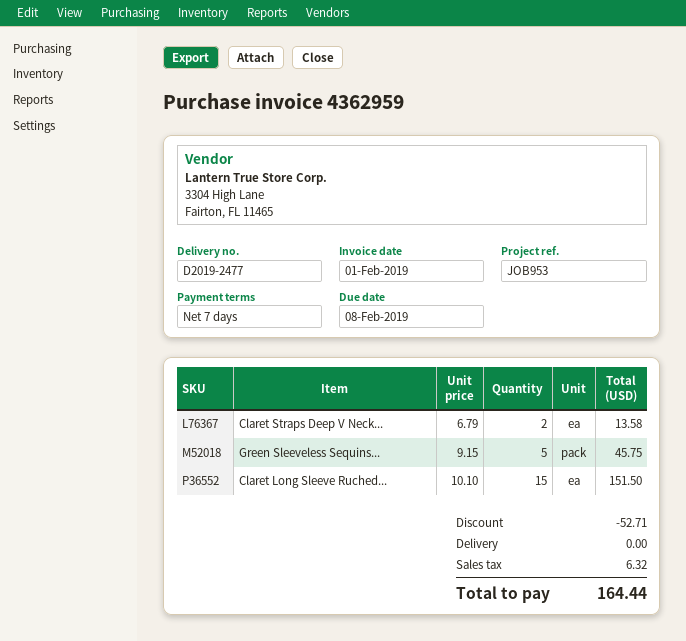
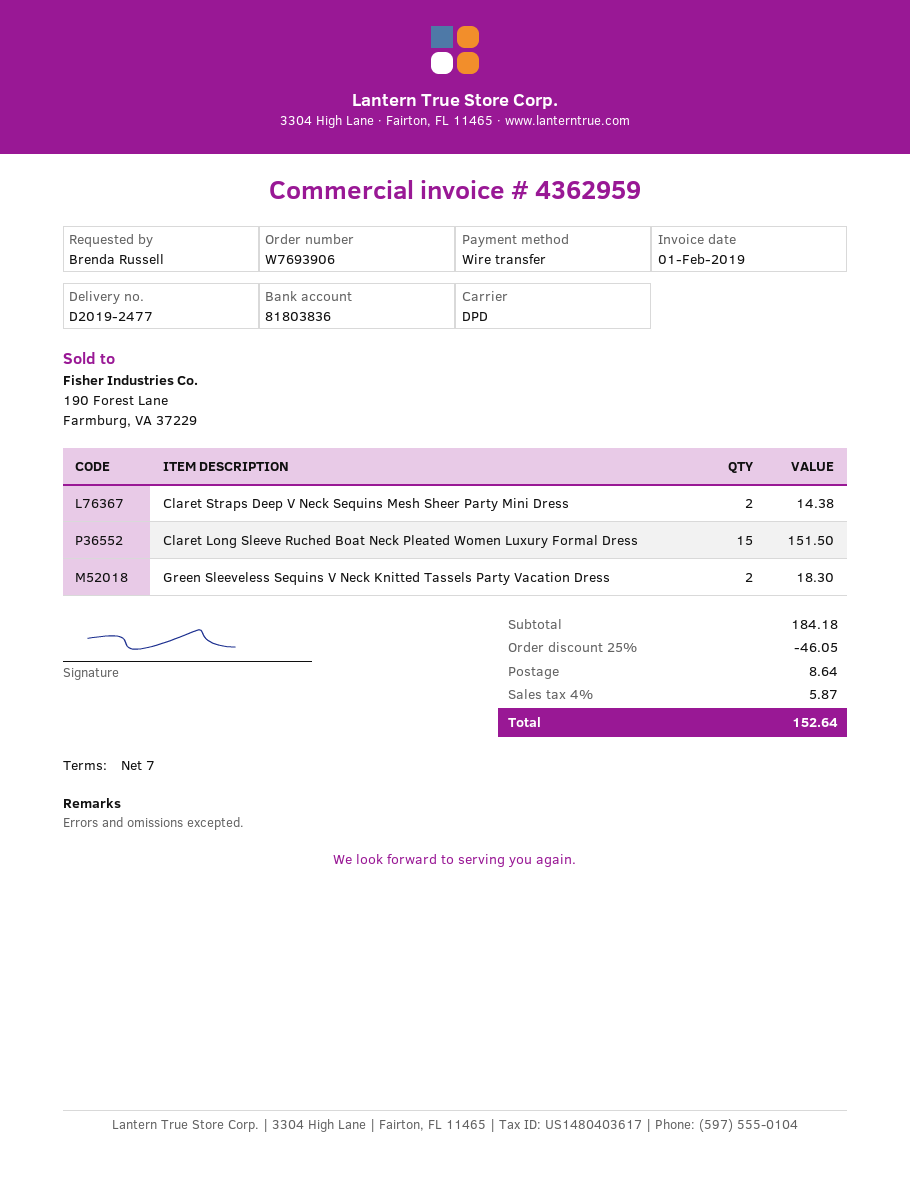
Claret Straps Deep V Neck...: 2 for 13.58 -> 2 for 14.38
Green Sleeveless Sequins...: 5 for 45.75 -> 2 for 18.30
discount: 52.71 -> 46.05
shipping: 0.00 -> 8.64
tax: 6.32 -> 5.87
total: 164.44 -> 152.64

